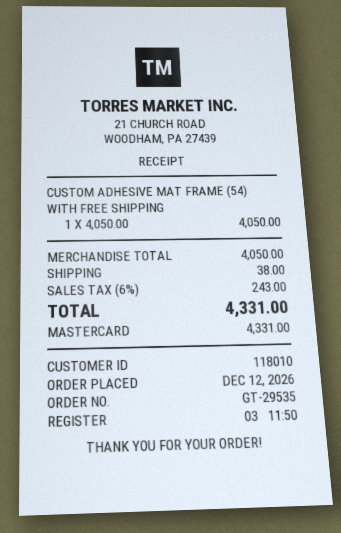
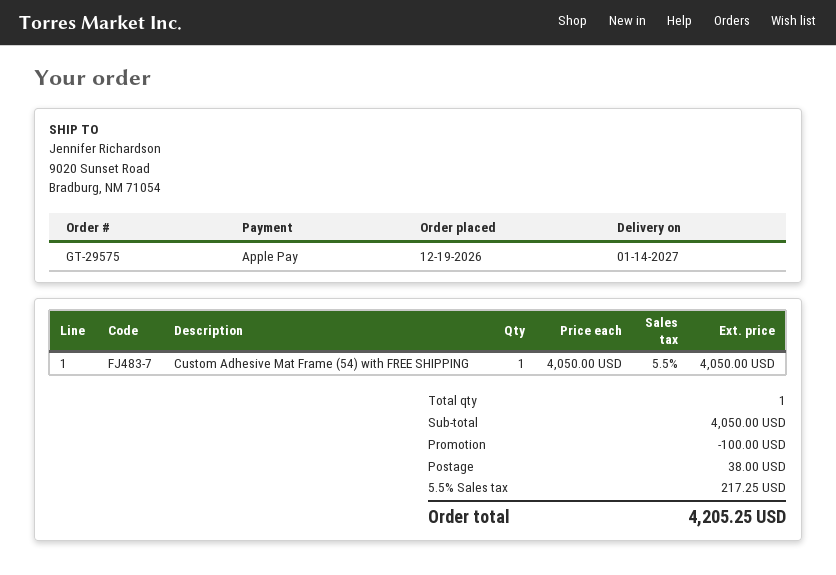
order number: GT-29535 -> GT-29575
order date: 2026-12-12 -> 2026-12-19
payment method: Mastercard -> Apple Pay
discount: none -> 100.00
tax: 6% = 243.00 -> 5.5% = 217.25
total: 4331.00 -> 4205.25

